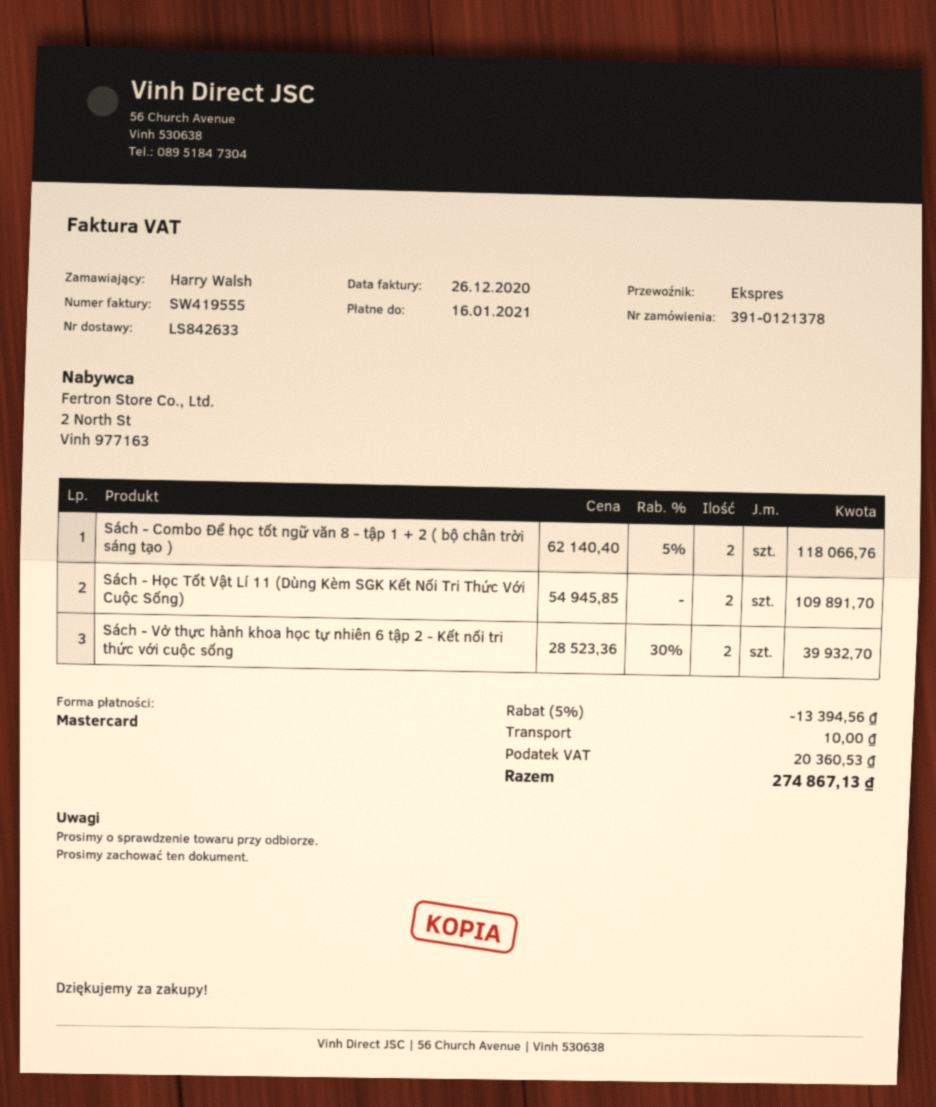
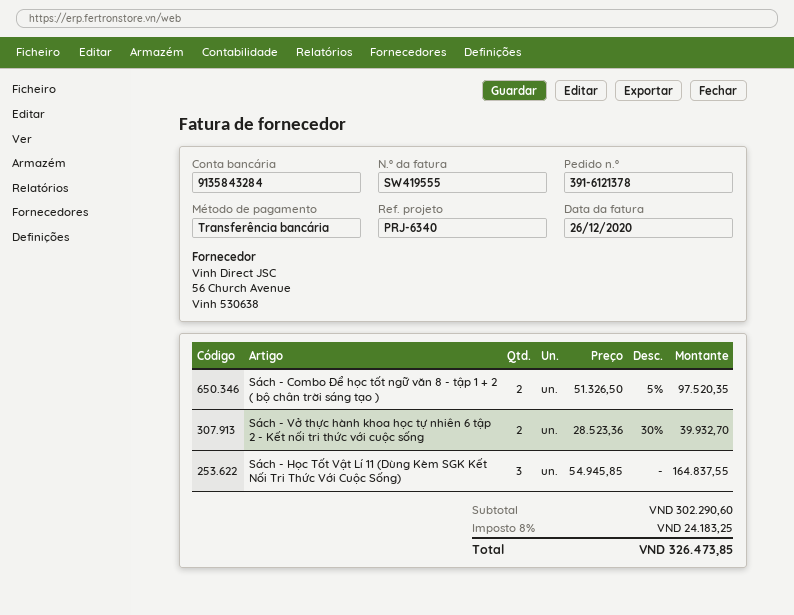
order number: 391-0121378 -> 391-6121378
payment method: Mastercard -> bank transfer
Sách - Combo Để học tốt ngữ văn 8 - tập 1 + 2 ( bộ chân trời sáng tạo ): 2 x 62140.40 - 5% = 118066.76 -> 2 x 51326.50 - 5% = 97520.35
Sách - Học Tốt Vật Lí 11 (Dùng Kèm SGK Kết Nối Tri Thức Với Cuộc Sống): 2 x 54945.85 = 109891.70 -> 3 x 54945.85 = 164837.55
discount: 5% = 13394.56 -> none
shipping: 10.00 -> none
tax: 20360.53 -> 24183.25
total: 274867.13 -> 326473.85

